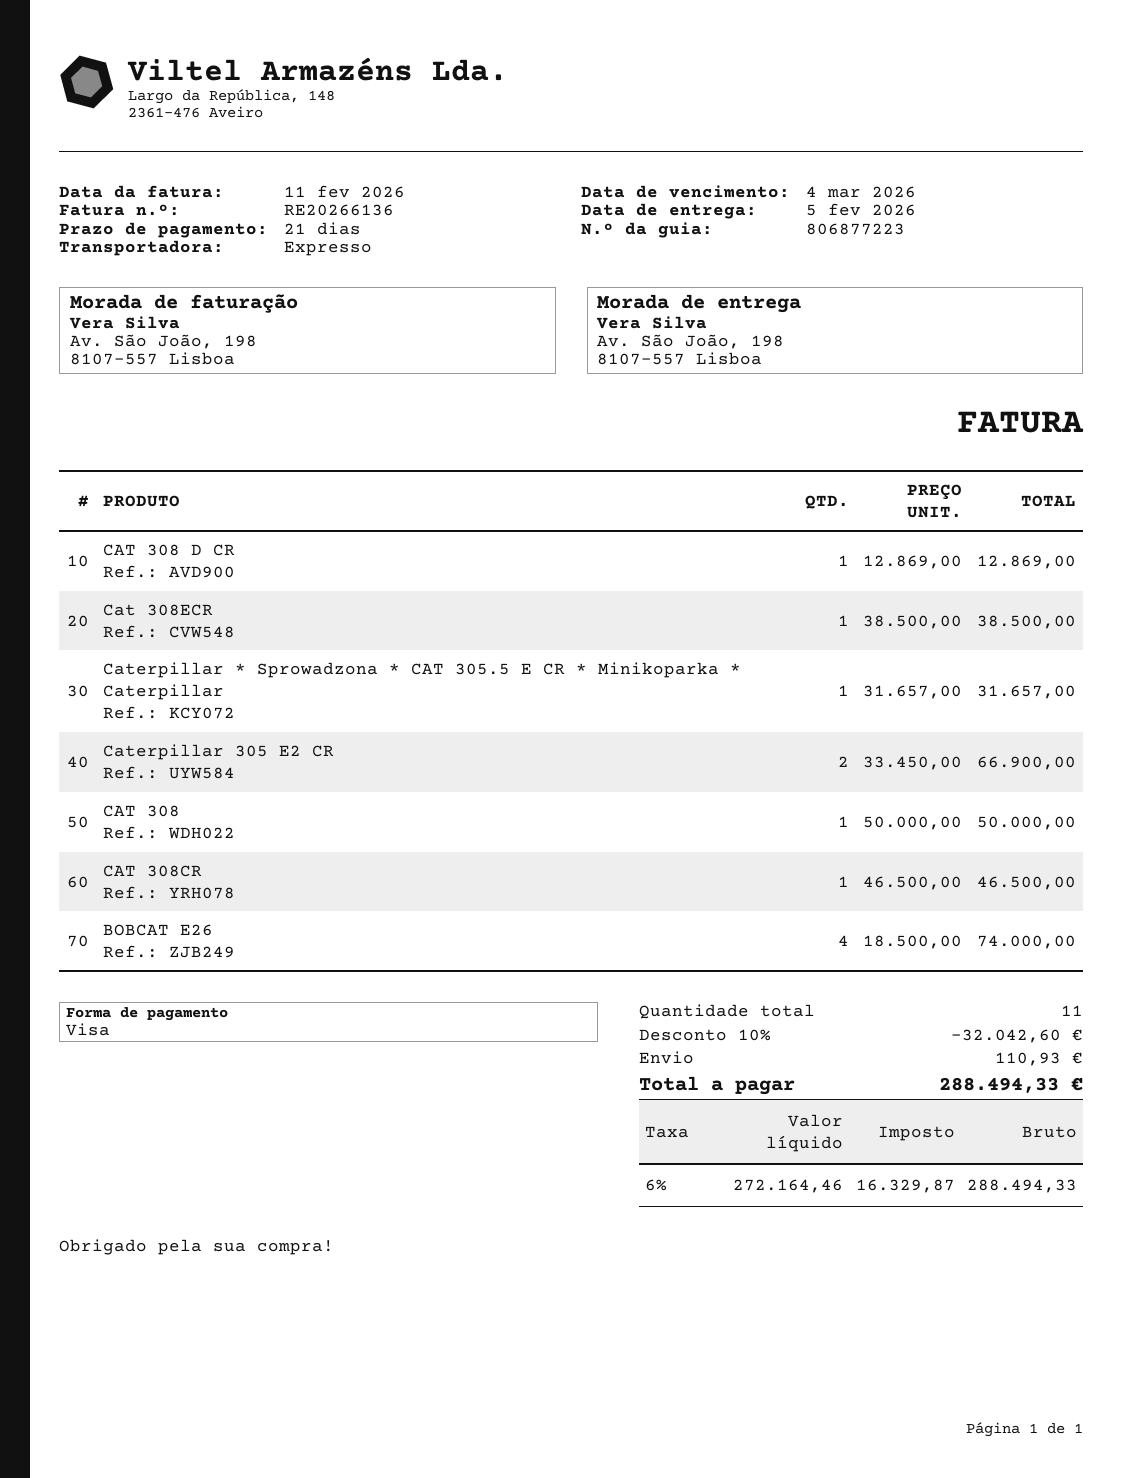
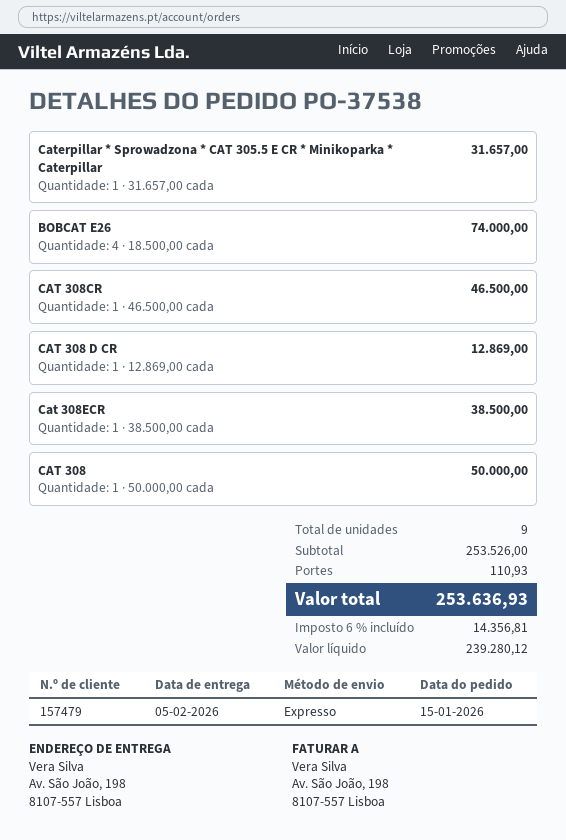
Caterpillar 305 E2 CR: 2 x 33450.00 = 66900.00 -> none
total quantity: 11 -> 9
discount: 10% = 32042.60 -> none
net: 272164.46 -> 239280.12
tax: 6% = 16329.87 -> 6% = 14356.81
total: 288494.33 -> 253636.93

